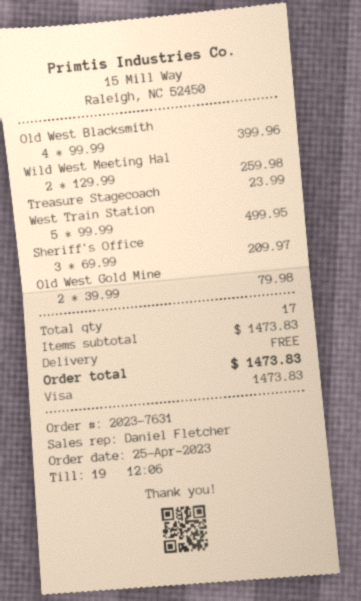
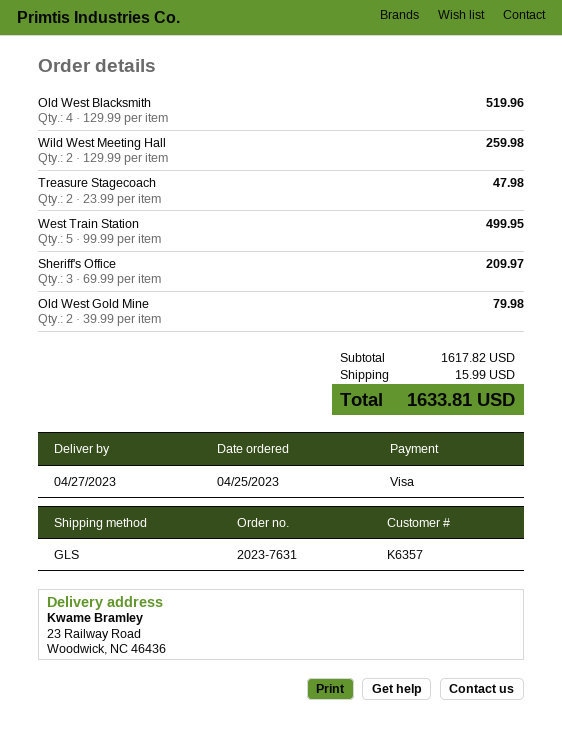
Old West Blacksmith: 4 x 99.99 = 399.96 -> 4 x 129.99 = 519.96
Treasure Stagecoach: 1 x 23.99 = 23.99 -> 2 x 23.99 = 47.98
subtotal: 1473.83 -> 1617.82
shipping: 0.00 -> 15.99
total: 1473.83 -> 1633.81

